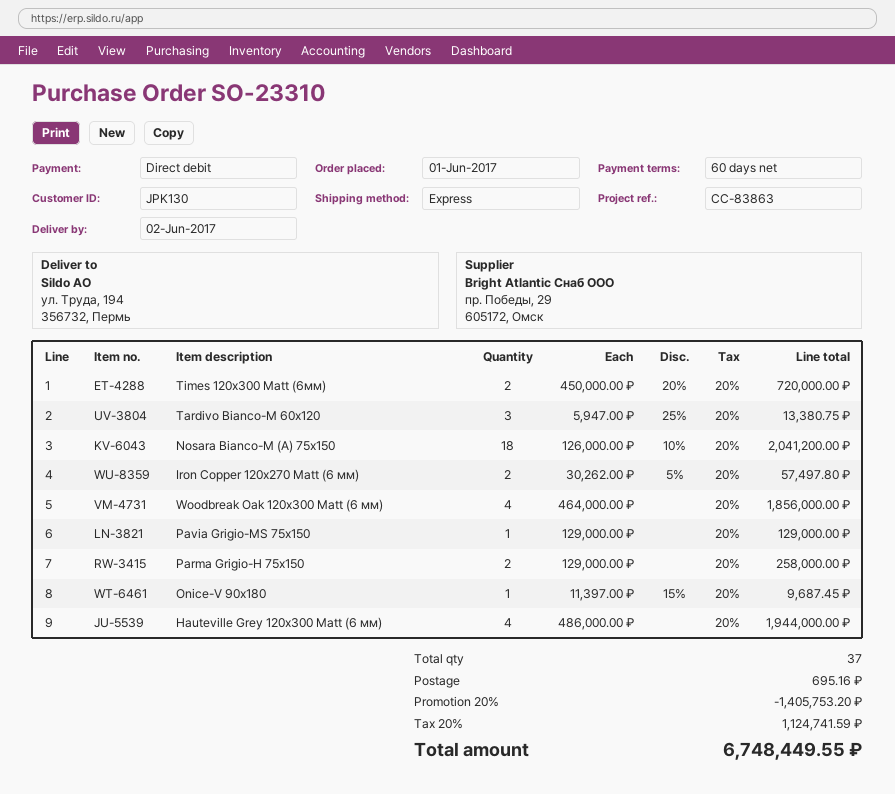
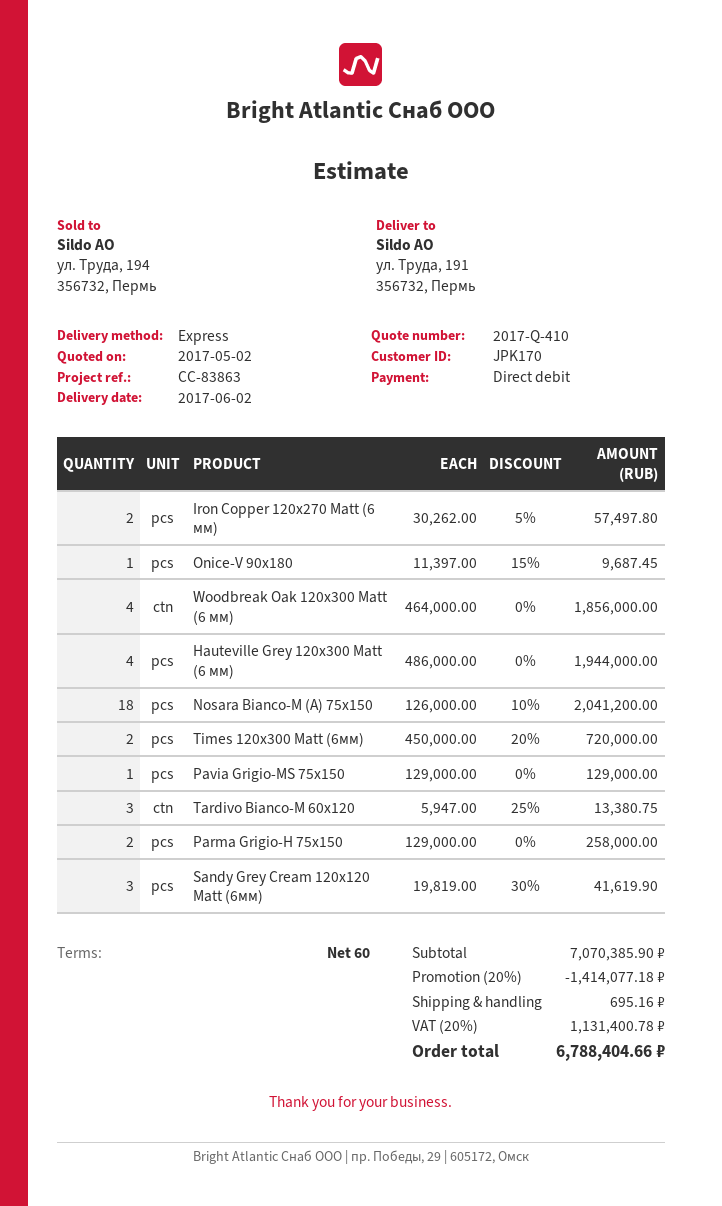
customer number: JPK130 -> JPK170
ship to: ул. Труда, 194, 356732, Пермь -> ул. Труда, 191, 356732, Пермь
Sandy Grey Cream 120x120 Matt (6мм): none -> 3 x 19819.00 - 30% = 41619.90
discount: 20% = 1405753.20 -> 20% = 1414077.18
tax: 20% = 1124741.59 -> 20% = 1131400.78
total: 6748449.55 -> 6788404.66

